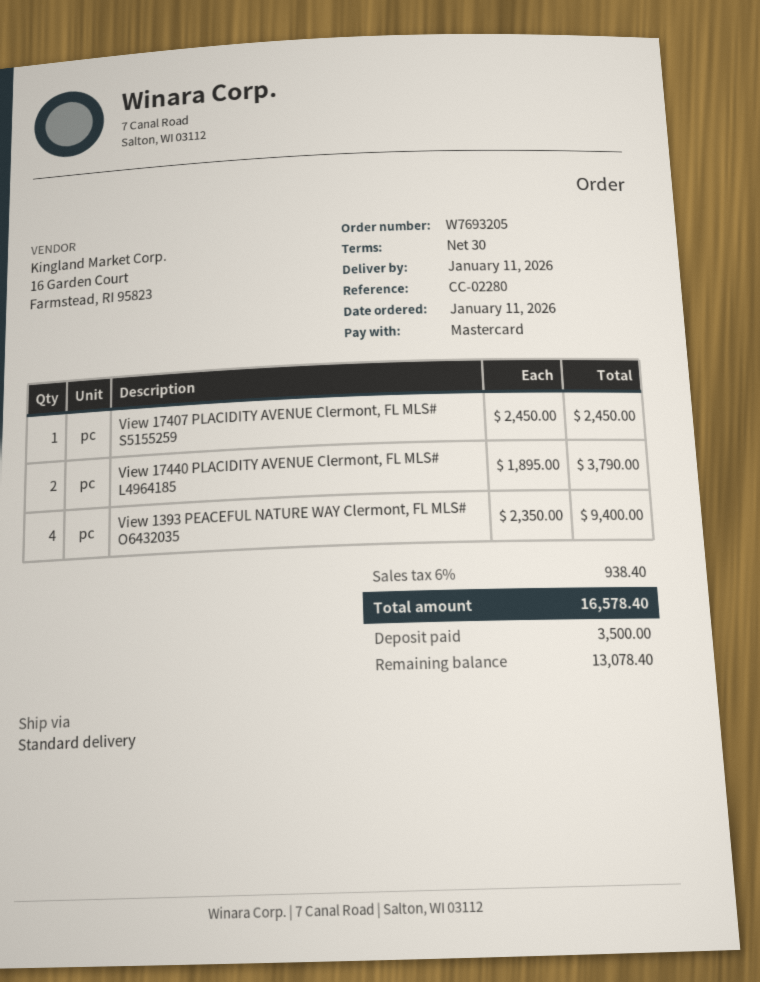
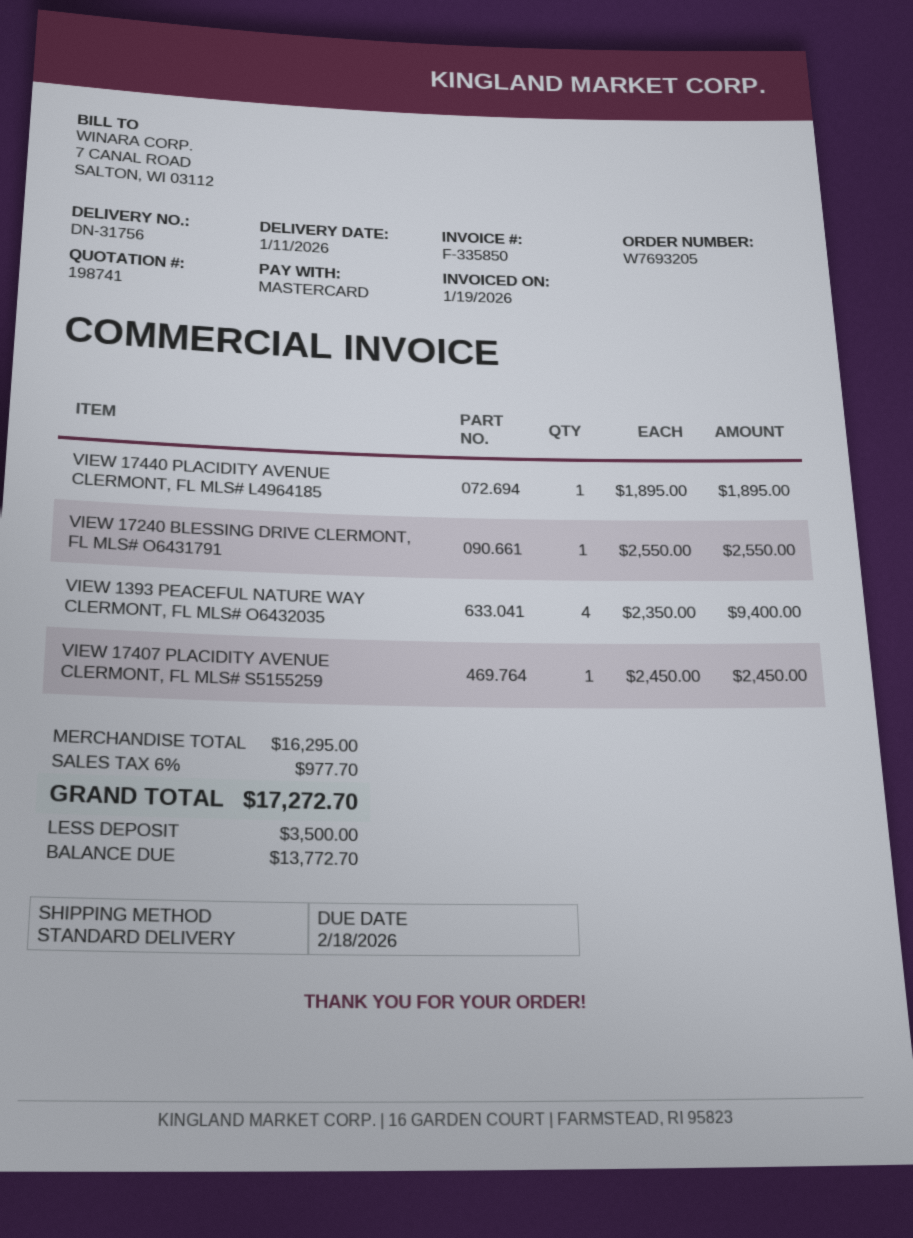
View 17440 PLACIDITY AVENUE Clermont, FL MLS# L4964185: 2 x 1895.00 = 3790.00 -> 1 x 1895.00 = 1895.00
VIEW 17240 BLESSING DRIVE CLERMONT, FL MLS# O6431791: none -> 1 x 2550.00 = 2550.00
tax: 6% = 938.40 -> 6% = 977.70
total: 16578.40 -> 17272.70
balance: 13078.40 -> 13772.70

